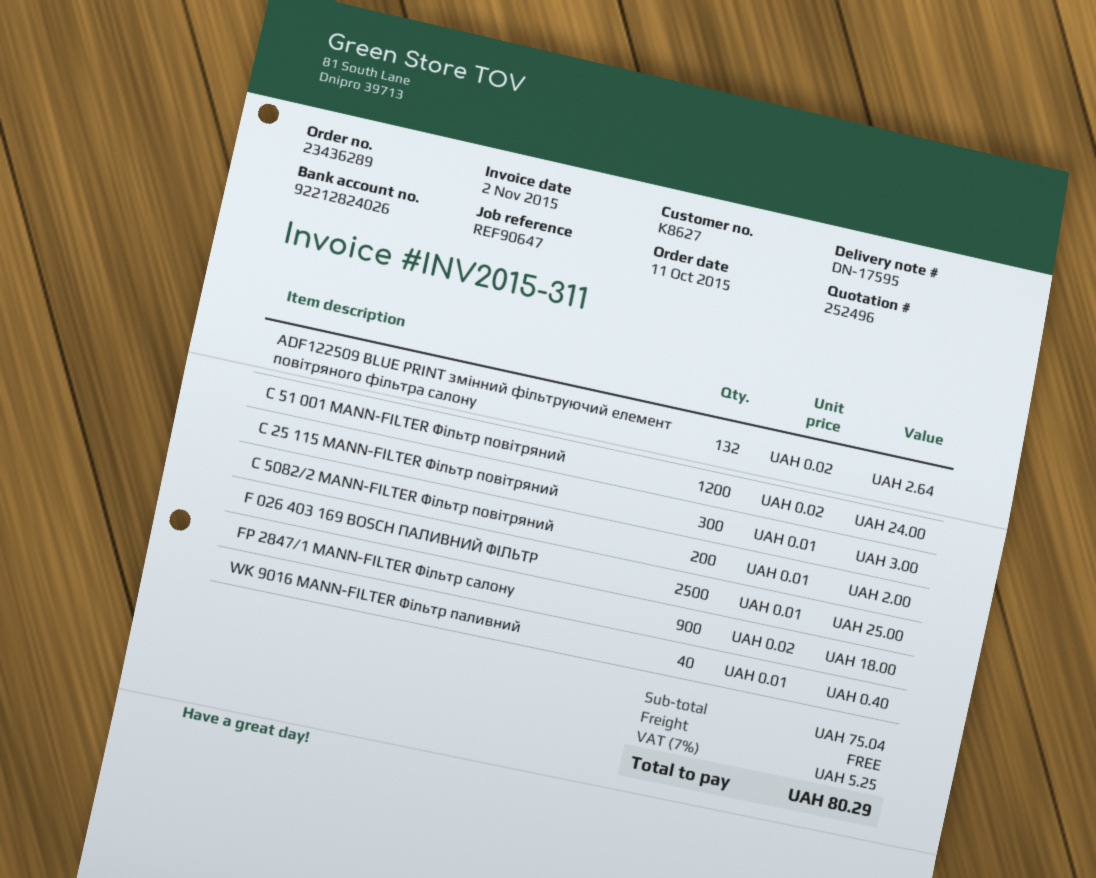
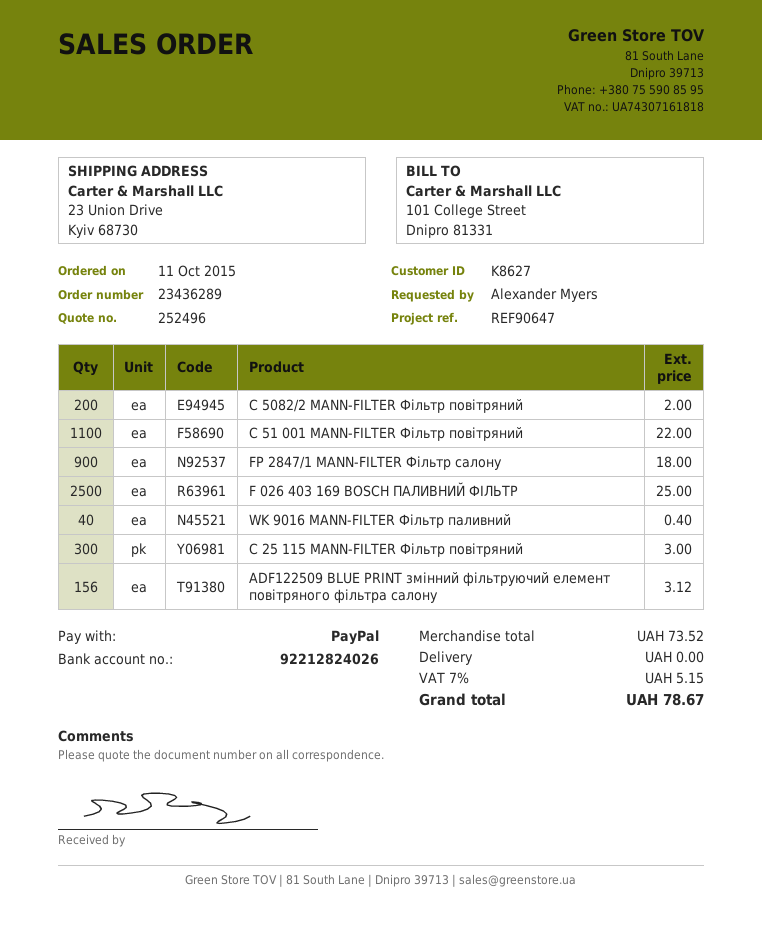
ADF122509 BLUE PRINT змінний фільтруючий елемент повітряного фільтра салону: 132 for 2.64 -> 156 for 3.12
C 51 001 MANN-FILTER Фільтр повітряний: 1200 for 24.00 -> 1100 for 22.00
subtotal: 75.04 -> 73.52
tax: 7% = 5.25 -> 7% = 5.15
total: 80.29 -> 78.67

